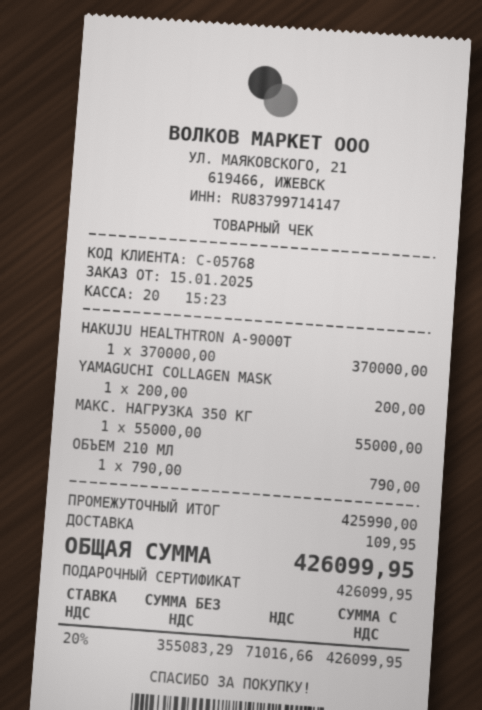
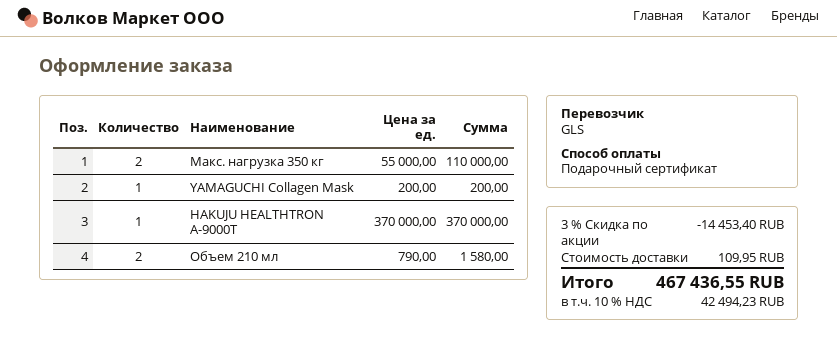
МАКС. НАГРУЗКА 350 КГ: 1 x 55000.00 = 55000.00 -> 2 x 55000.00 = 110000.00
ОБЪЕМ 210 МЛ: 1 x 790.00 = 790.00 -> 2 x 790.00 = 1580.00
discount: none -> 3% = 14453.40
tax: 20% = 71016.66 -> 10% = 42494.23
total: 426099.95 -> 467436.55

